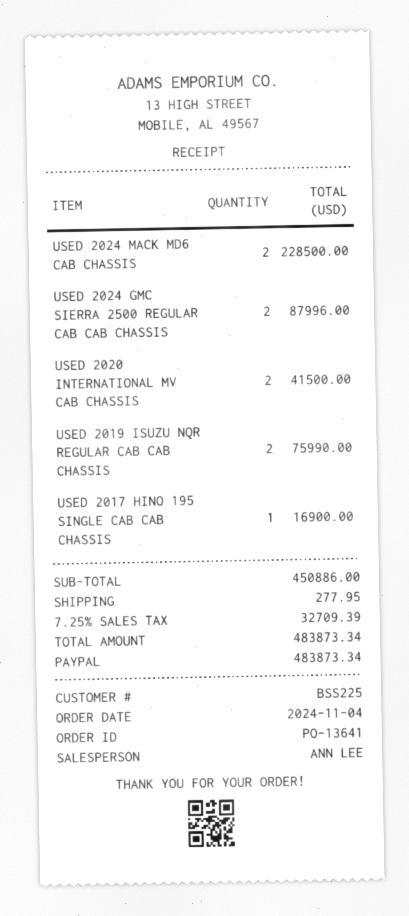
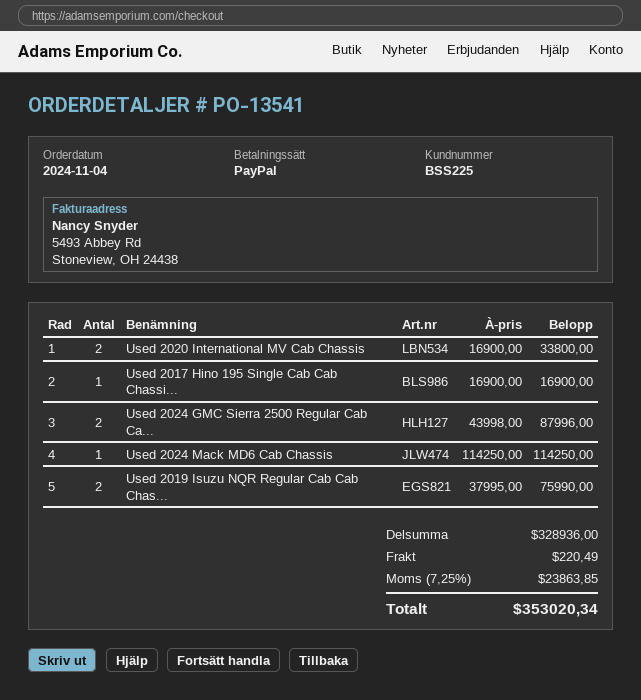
order number: PO-13641 -> PO-13541
USED 2024 MACK MD6 CAB CHASSIS: 2 for 228500.00 -> 1 for 114250.00
USED 2020 INTERNATIONAL MV CAB CHASSIS: 2 for 41500.00 -> 2 for 33800.00
subtotal: 450886.00 -> 328936.00
shipping: 277.95 -> 220.49
tax: 7.25% = 32709.39 -> 7.25% = 23863.85
total: 483873.34 -> 353020.34

